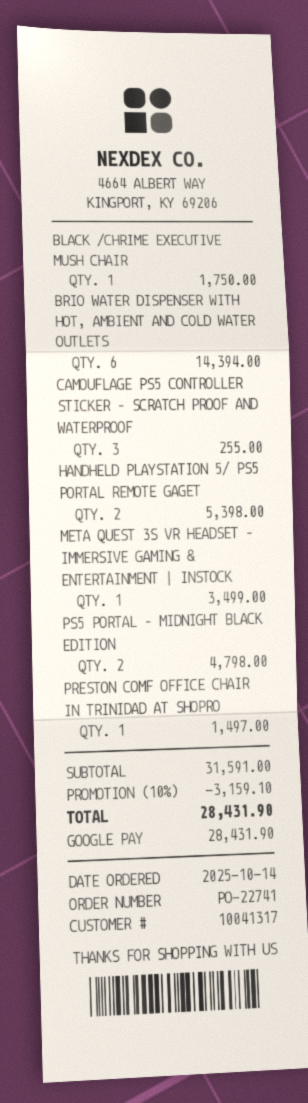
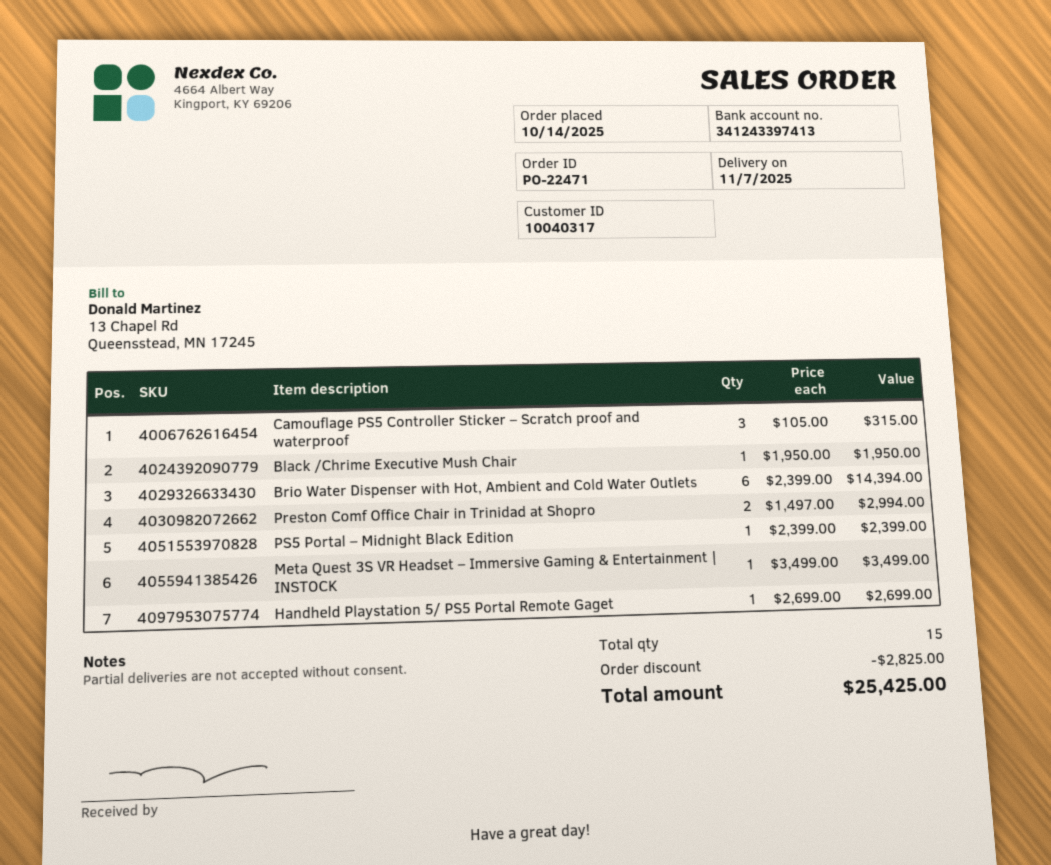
order number: PO-22741 -> PO-22471
customer number: 10041317 -> 10040317
BLACK /CHRIME EXECUTIVE MUSH CHAIR: 1 for 1750.00 -> 1 for 1950.00
CAMOUFLAGE PS5 CONTROLLER STICKER – SCRATCH PROOF AND WATERPROOF: 3 for 255.00 -> 3 for 315.00
HANDHELD PLAYSTATION 5/ PS5 PORTAL REMOTE GAGET: 2 for 5398.00 -> 1 for 2699.00
PS5 PORTAL – MIDNIGHT BLACK EDITION: 2 for 4798.00 -> 1 for 2399.00
PRESTON COMF OFFICE CHAIR IN TRINIDAD AT SHOPRO: 1 for 1497.00 -> 2 for 2994.00
discount: 3159.10 -> 2825.00
total: 28431.90 -> 25425.00

